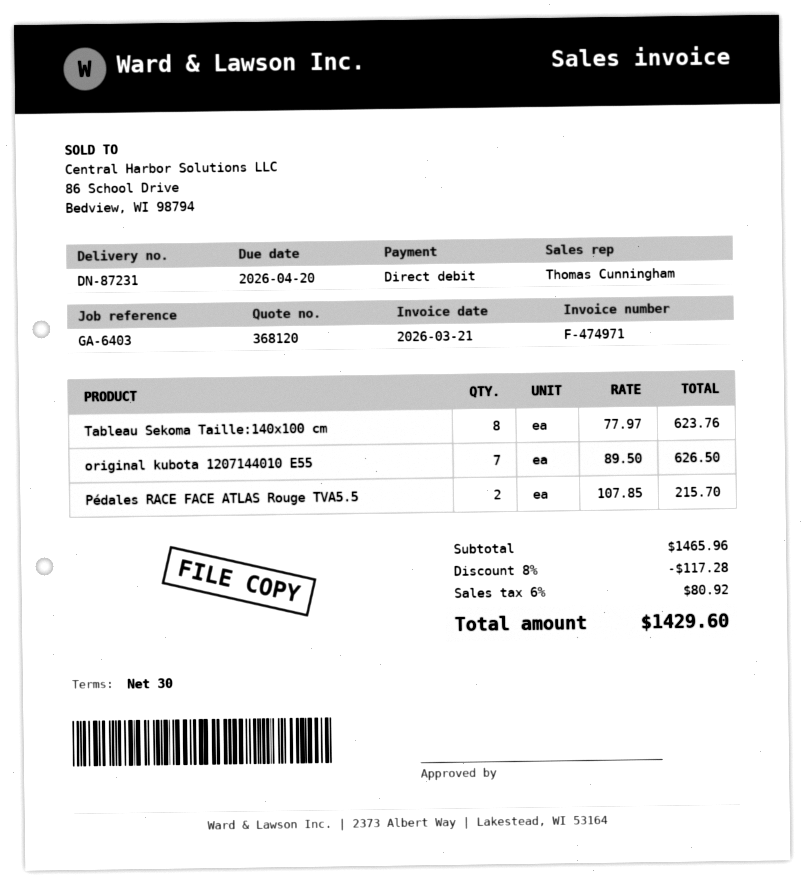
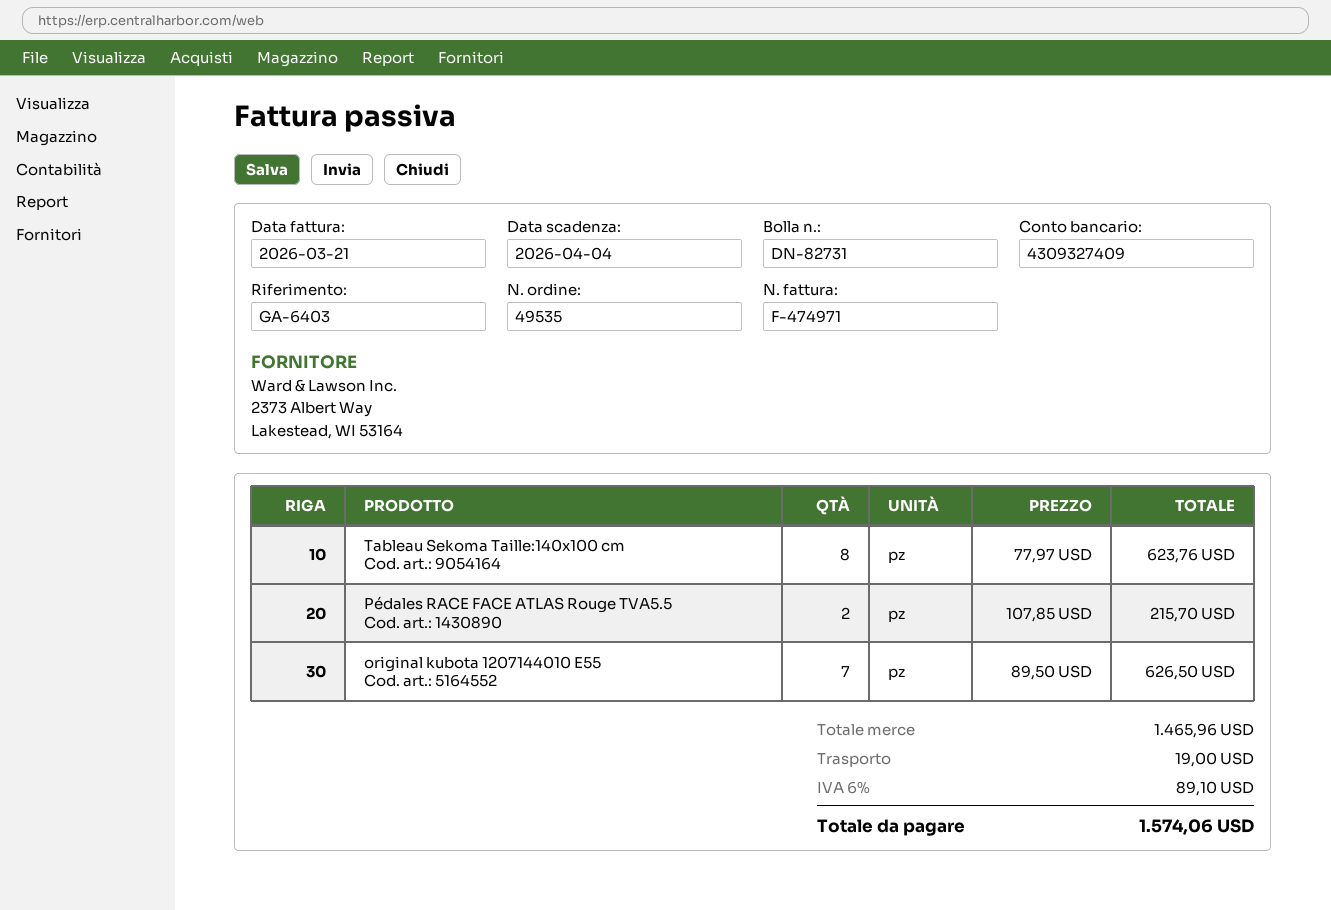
delivery note number: DN-87231 -> DN-82731
due date: 2026-04-20 -> 2026-04-04
discount: 8% = 117.28 -> none
shipping: none -> 19.00
tax: 6% = 80.92 -> 6% = 89.10
total: 1429.60 -> 1574.06

